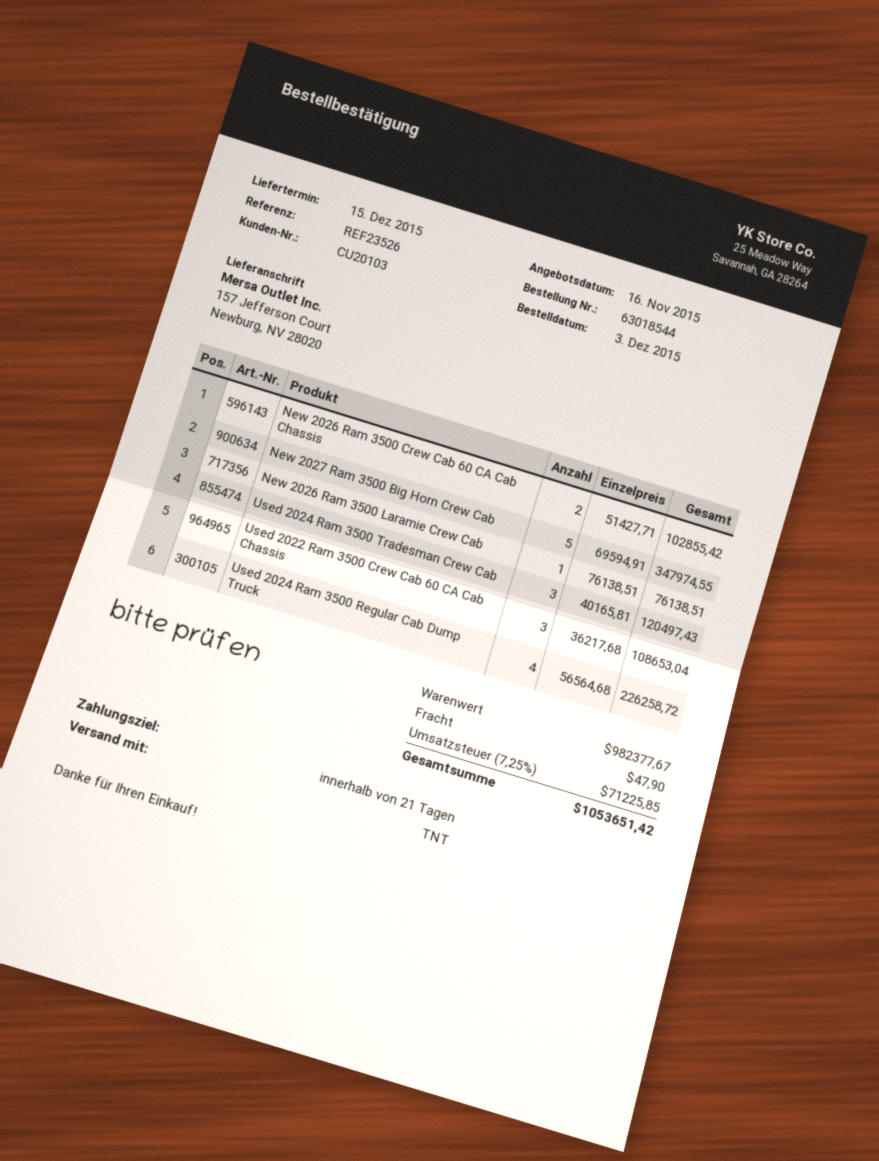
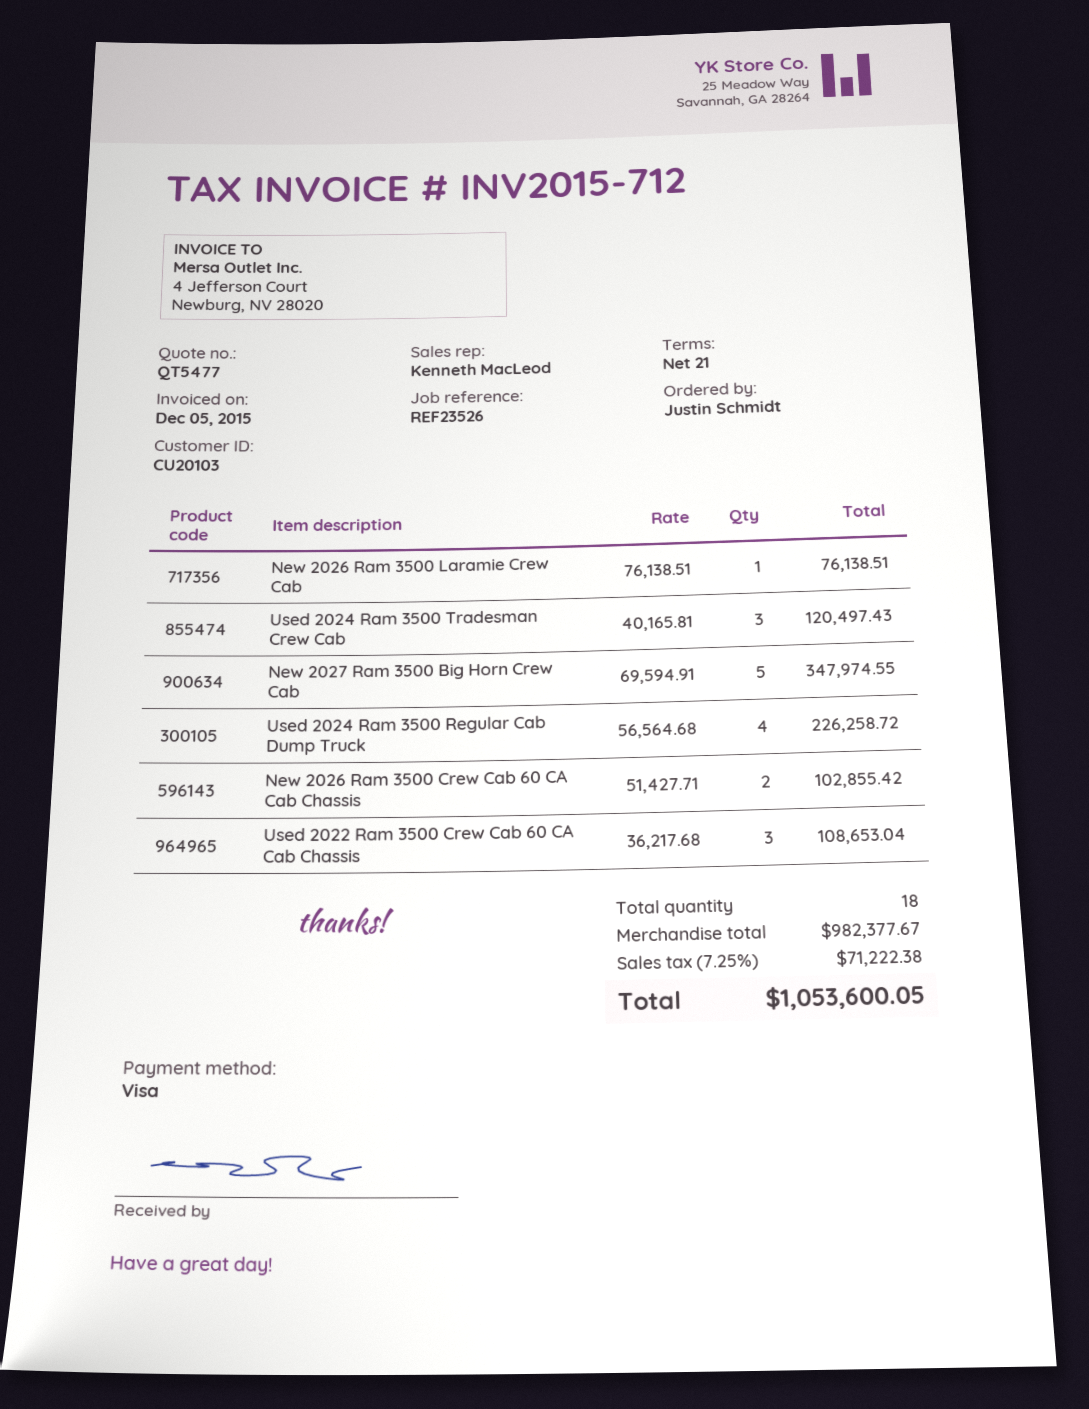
shipping: 47.90 -> none
tax: 7.25% = 71225.85 -> 7.25% = 71222.38
total: 1053651.42 -> 1053600.05

